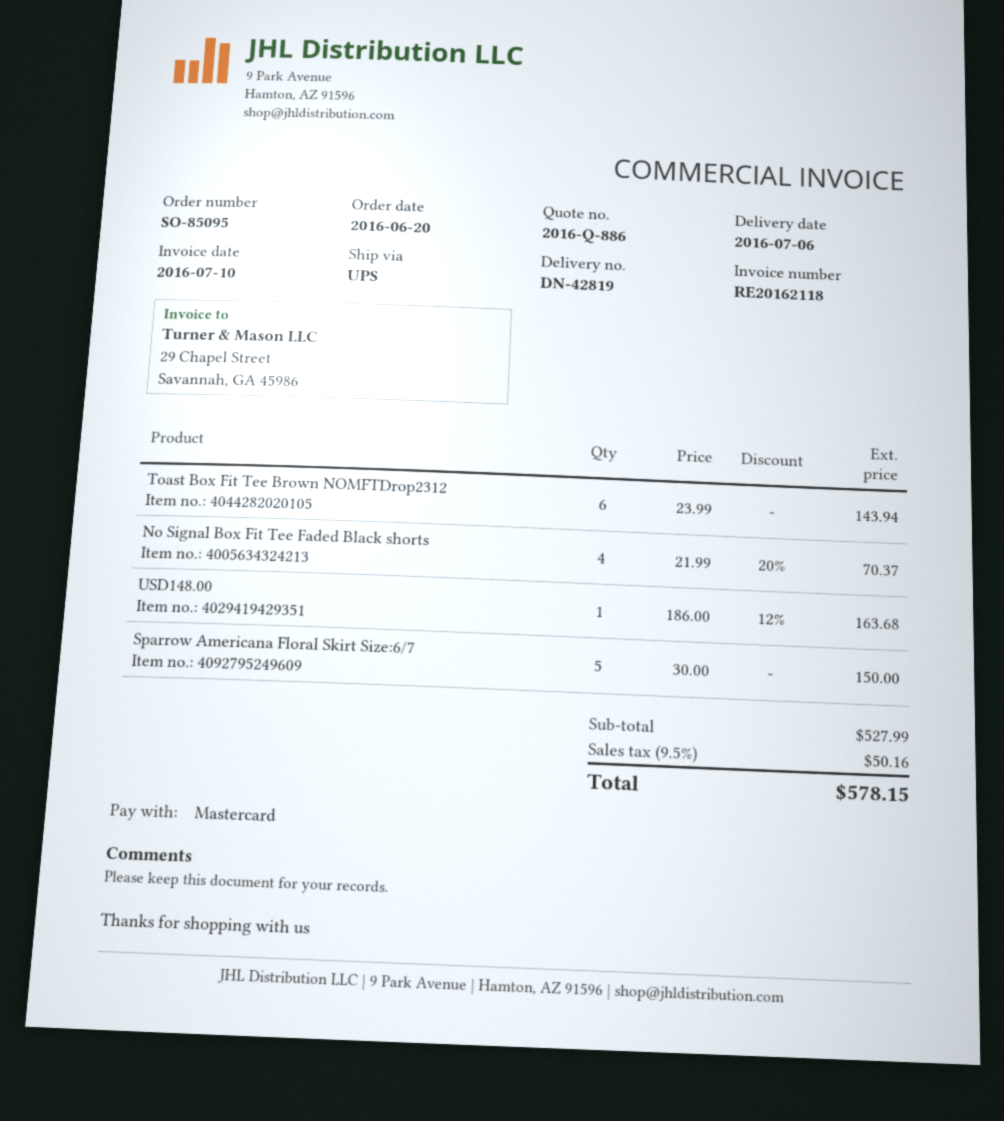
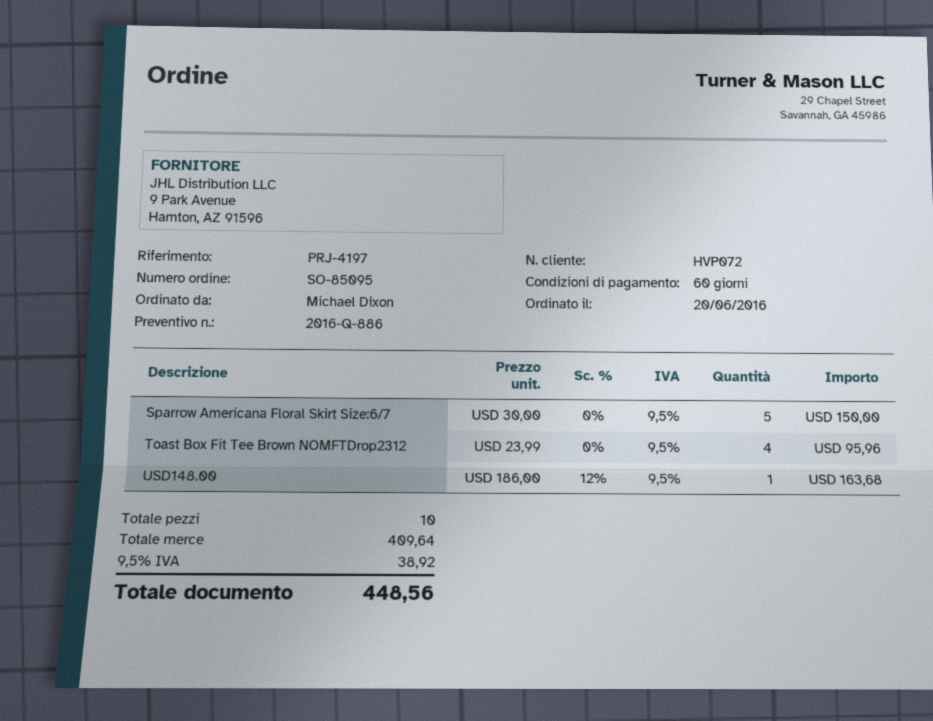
Toast Box Fit Tee Brown NOMFTDrop2312: 6 x 23.99 = 143.94 -> 4 x 23.99 = 95.96
No Signal Box Fit Tee Faded Black shorts: 4 x 21.99 - 20% = 70.37 -> none
subtotal: 527.99 -> 409.64
tax: 9.5% = 50.16 -> 9.5% = 38.92
total: 578.15 -> 448.56

